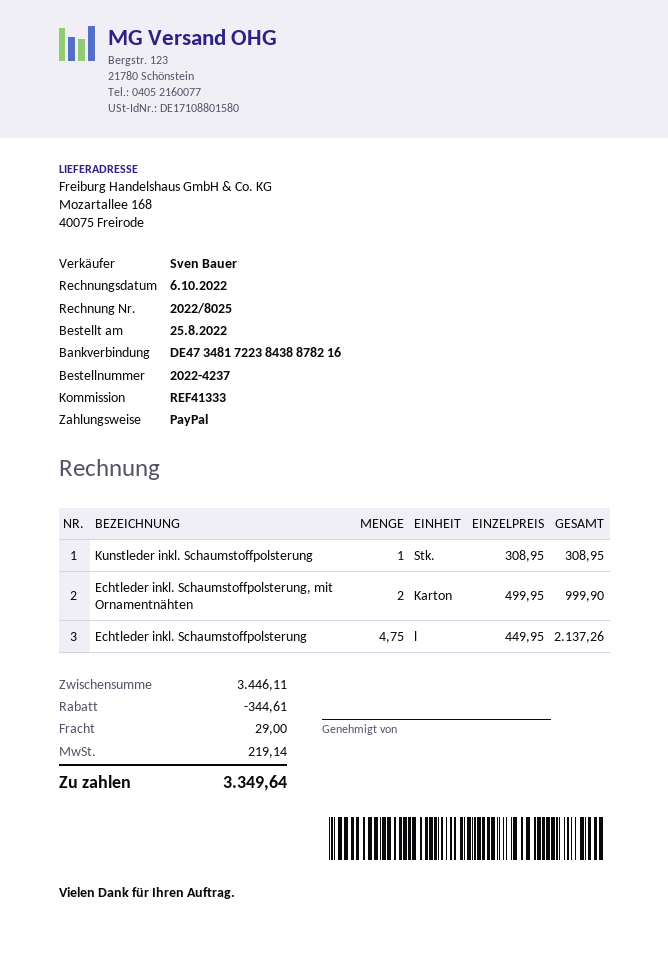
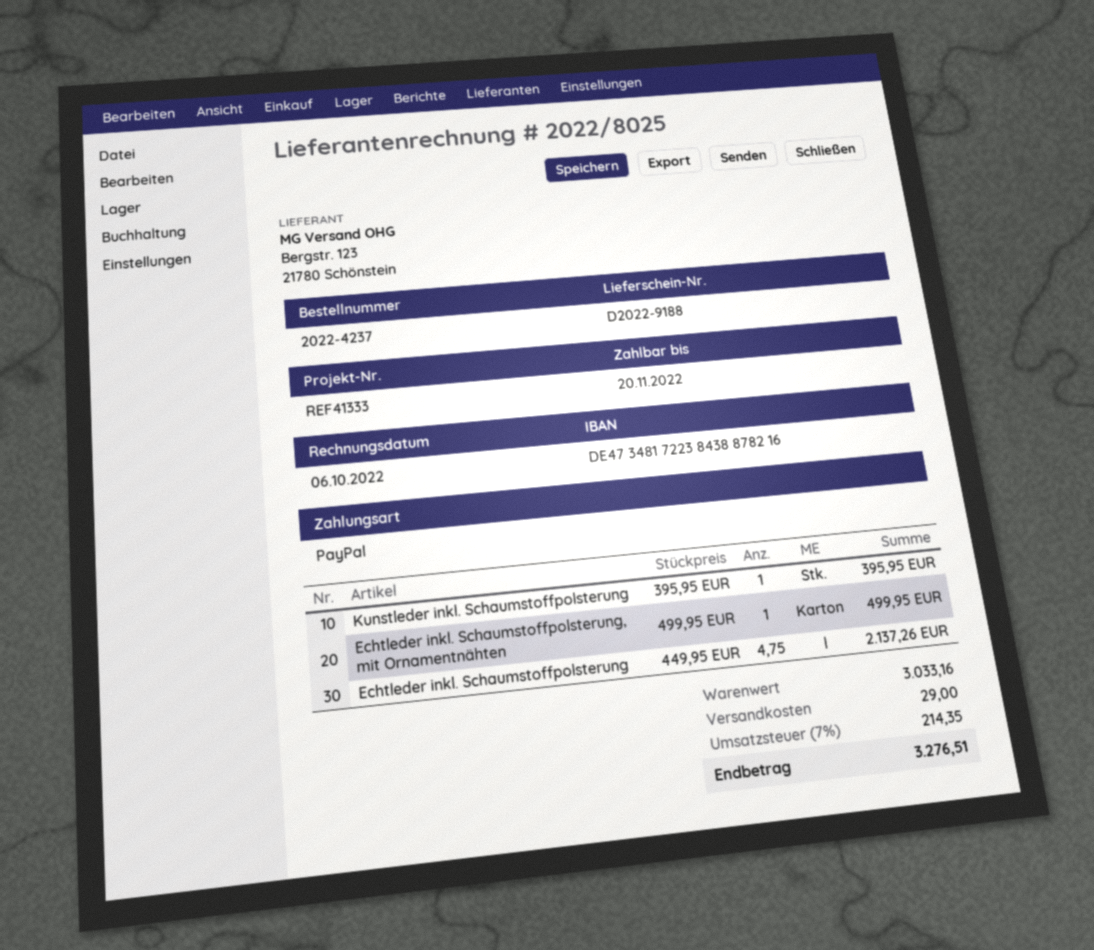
Kunstleder inkl. Schaumstoffpolsterung: 1 x 308.95 = 308.95 -> 1 x 395.95 = 395.95
Echtleder inkl. Schaumstoffpolsterung, mit Ornamentnähten: 2 x 499.95 = 999.90 -> 1 x 499.95 = 499.95
subtotal: 3446.11 -> 3033.16
discount: 344.61 -> none
tax: 219.14 -> 214.35
total: 3349.64 -> 3276.51

